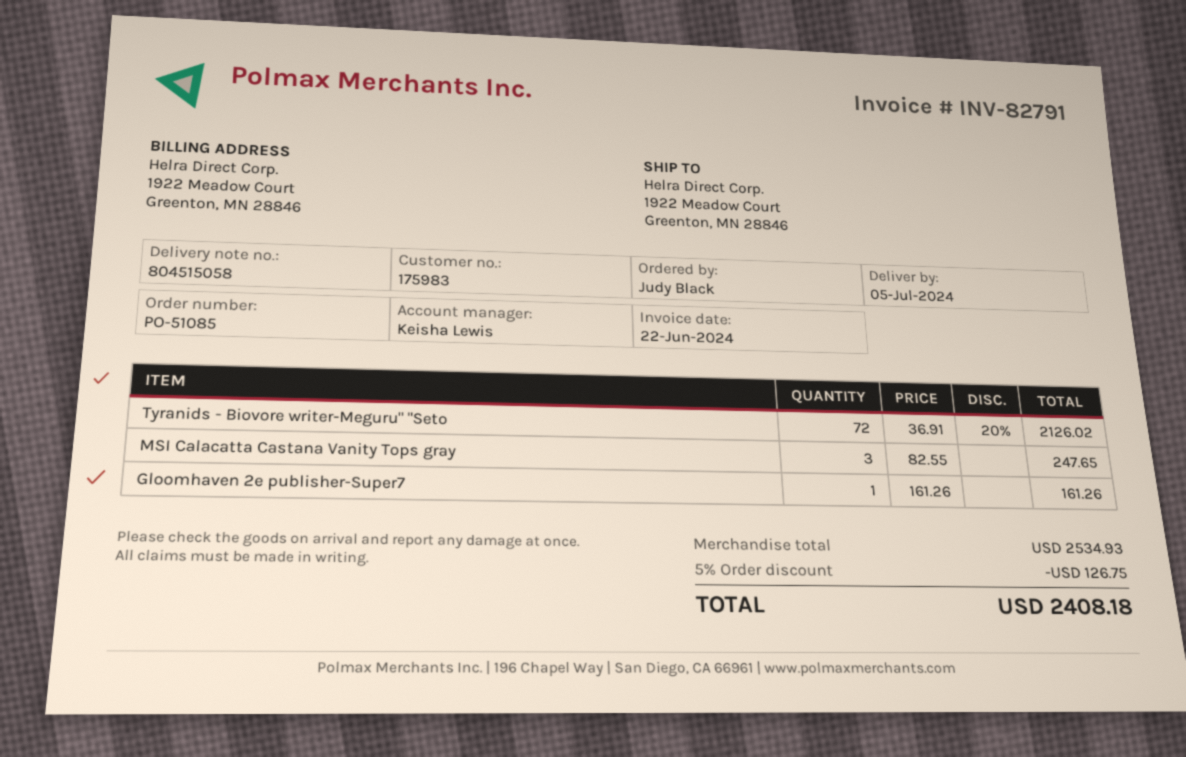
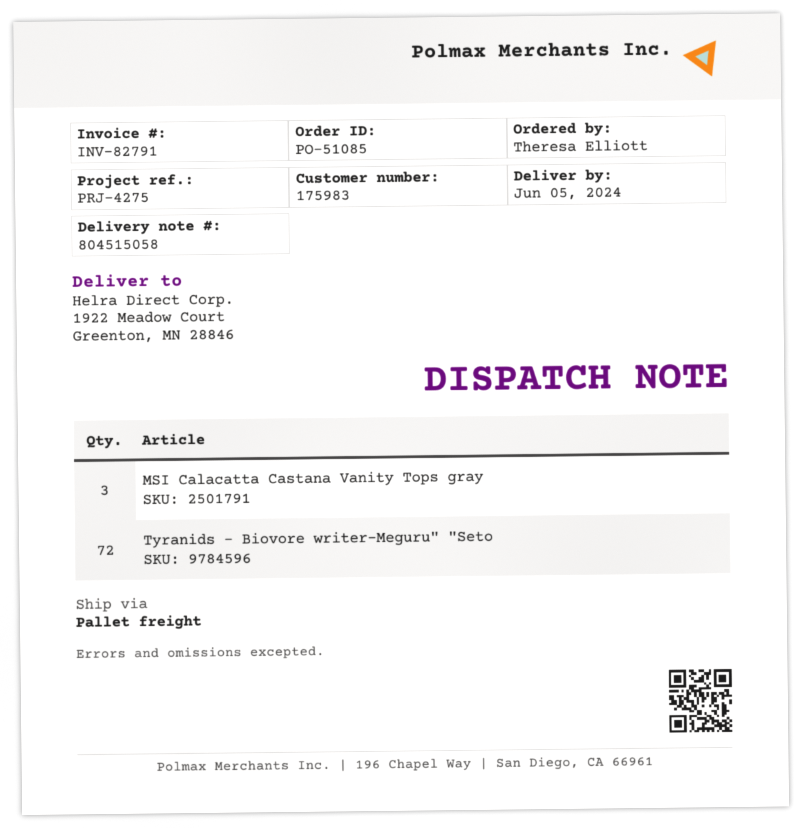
delivery date: 2024-07-05 -> 2024-06-05
ordered by: Judy Black -> Theresa Elliott
Gloomhaven 2e publisher-Super7: 1 -> none

